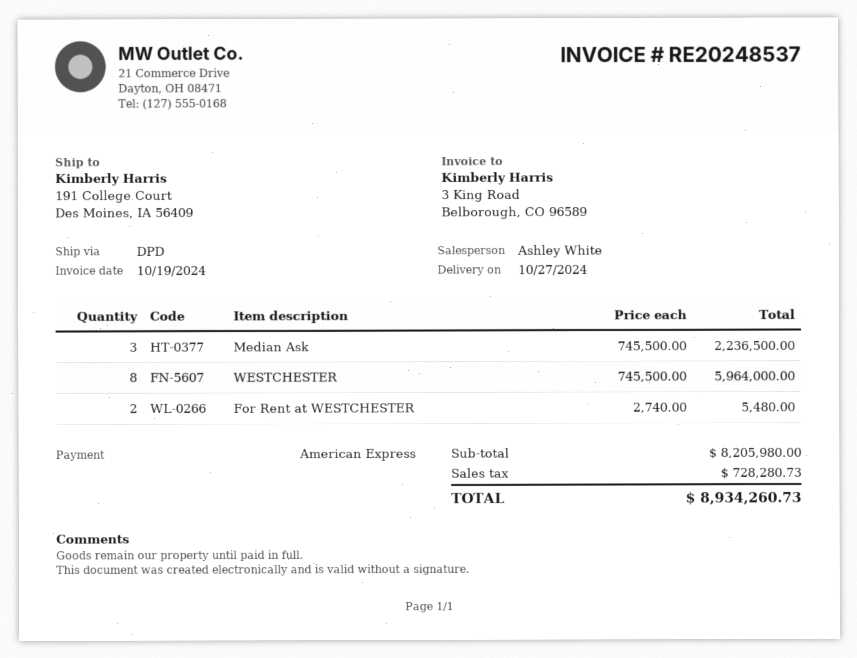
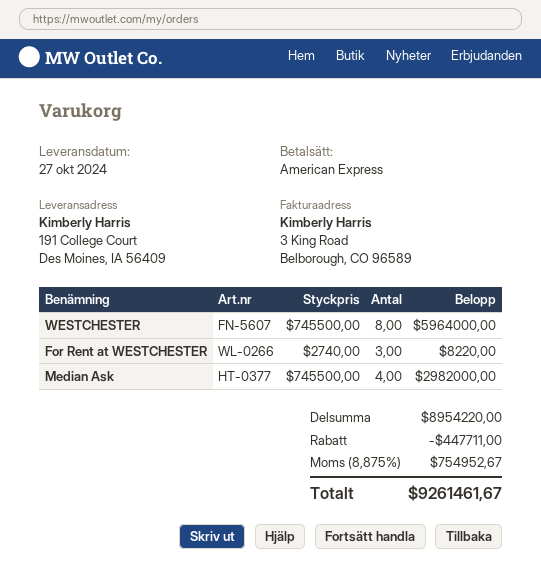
Median Ask: 3 x 745500.00 = 2236500.00 -> 4 x 745500.00 = 2982000.00
For Rent at WESTCHESTER: 2 x 2740.00 = 5480.00 -> 3 x 2740.00 = 8220.00
subtotal: 8205980.00 -> 8954220.00
discount: none -> 447711.00
tax: 728280.73 -> 754952.67
total: 8934260.73 -> 9261461.67

